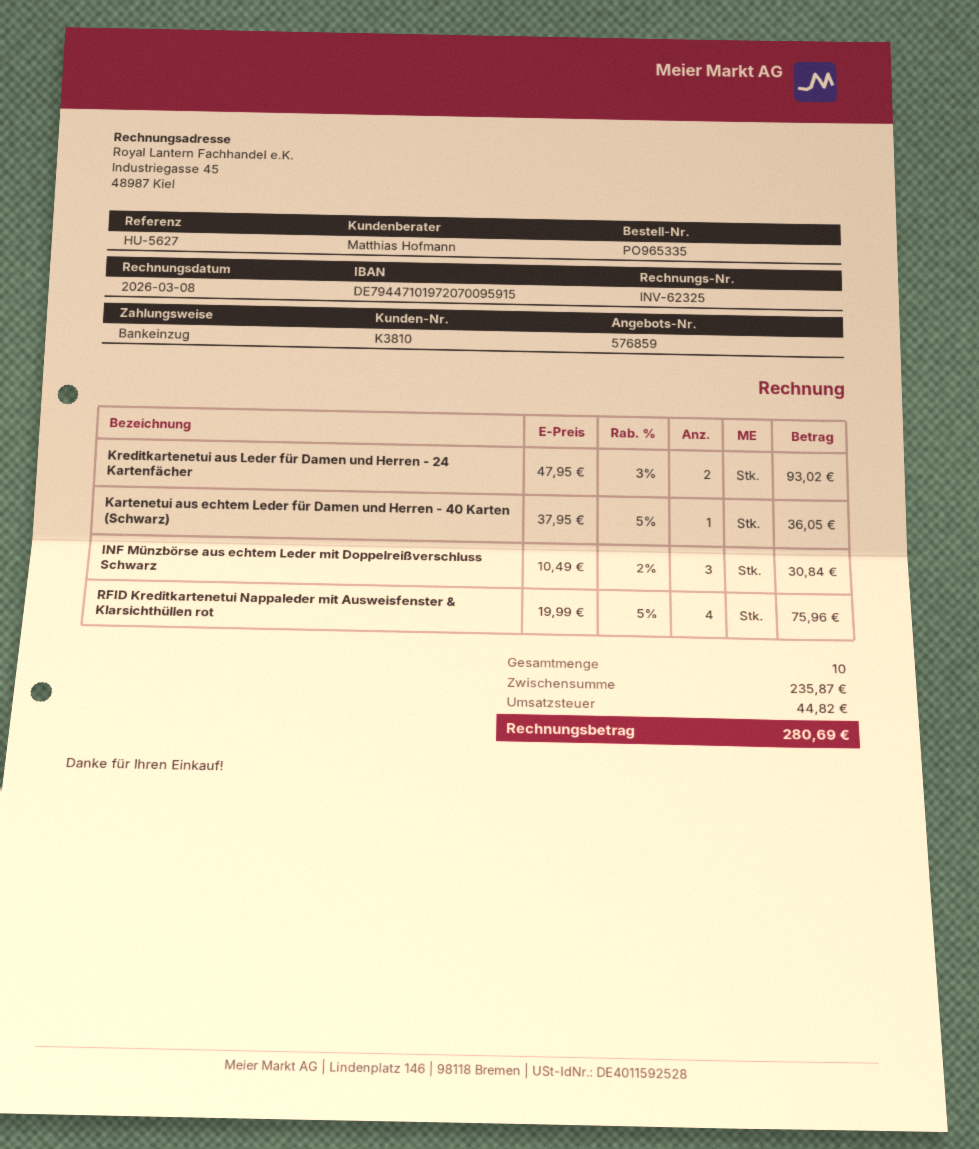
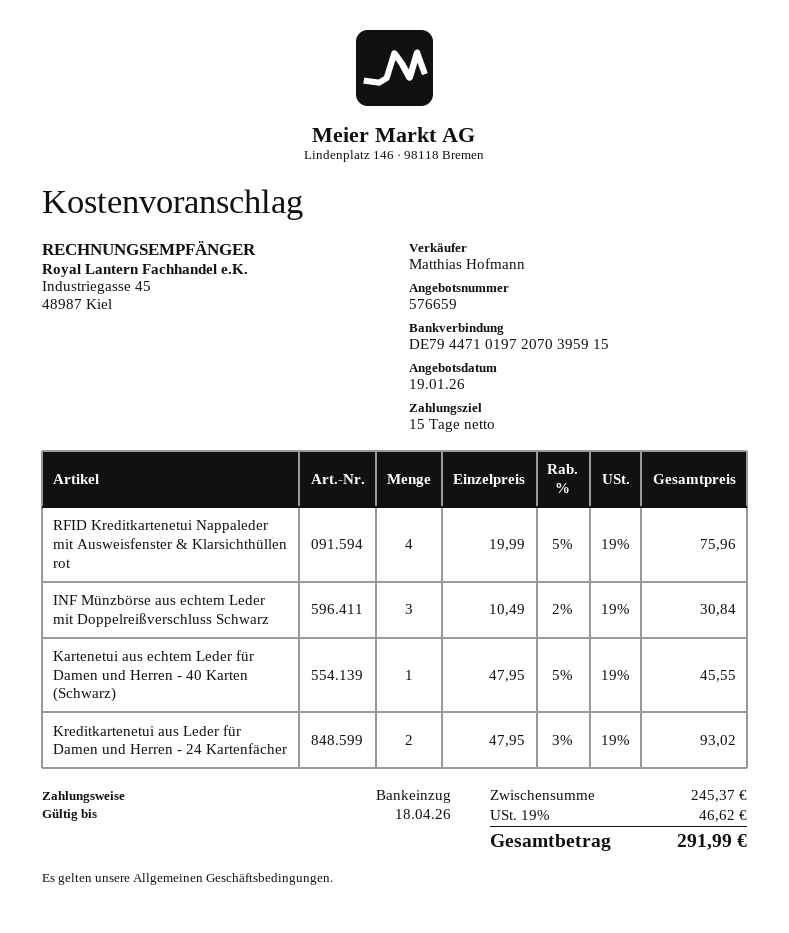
quote number: 576859 -> 576659
bank account: DE79447101972070095915 -> DE79447101972070395915
Kartenetui aus echtem Leder für Damen und Herren - 40 Karten (Schwarz): 1 x 37.95 - 5% = 36.05 -> 1 x 47.95 - 5% = 45.55
subtotal: 235.87 -> 245.37
tax: 44.82 -> 46.62
total: 280.69 -> 291.99

